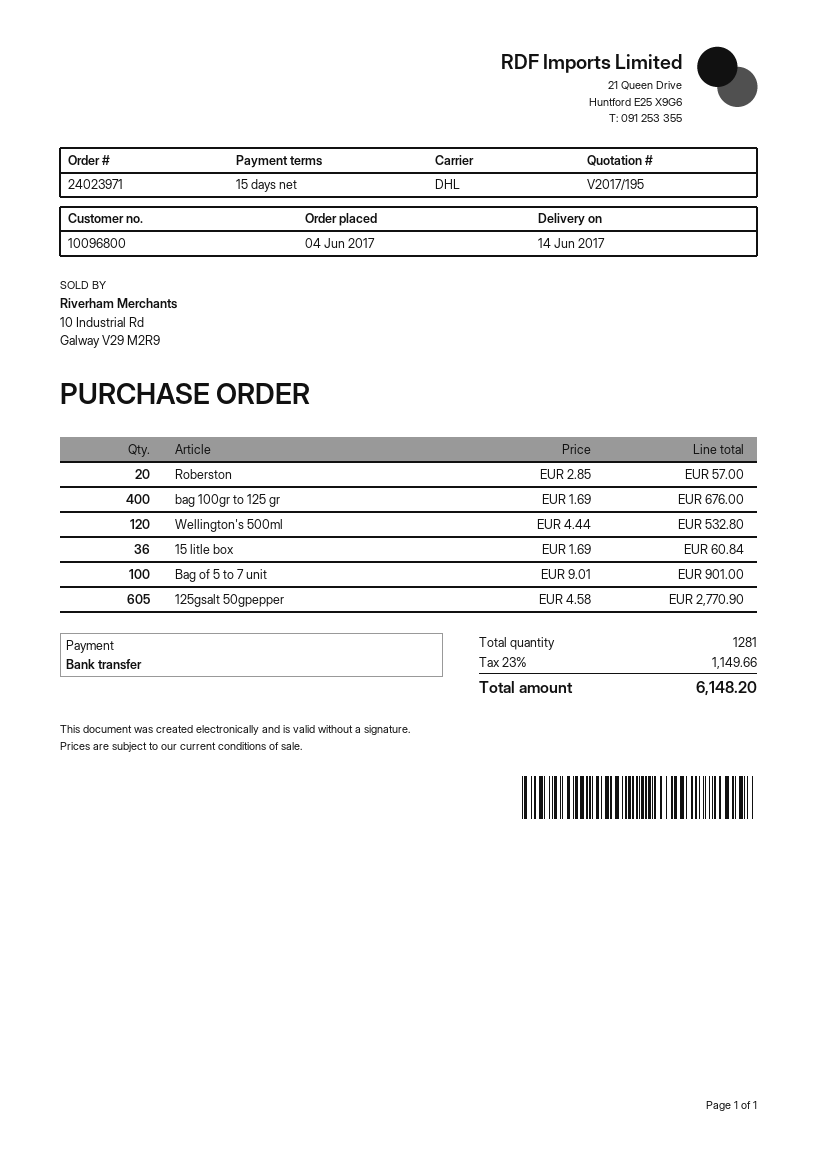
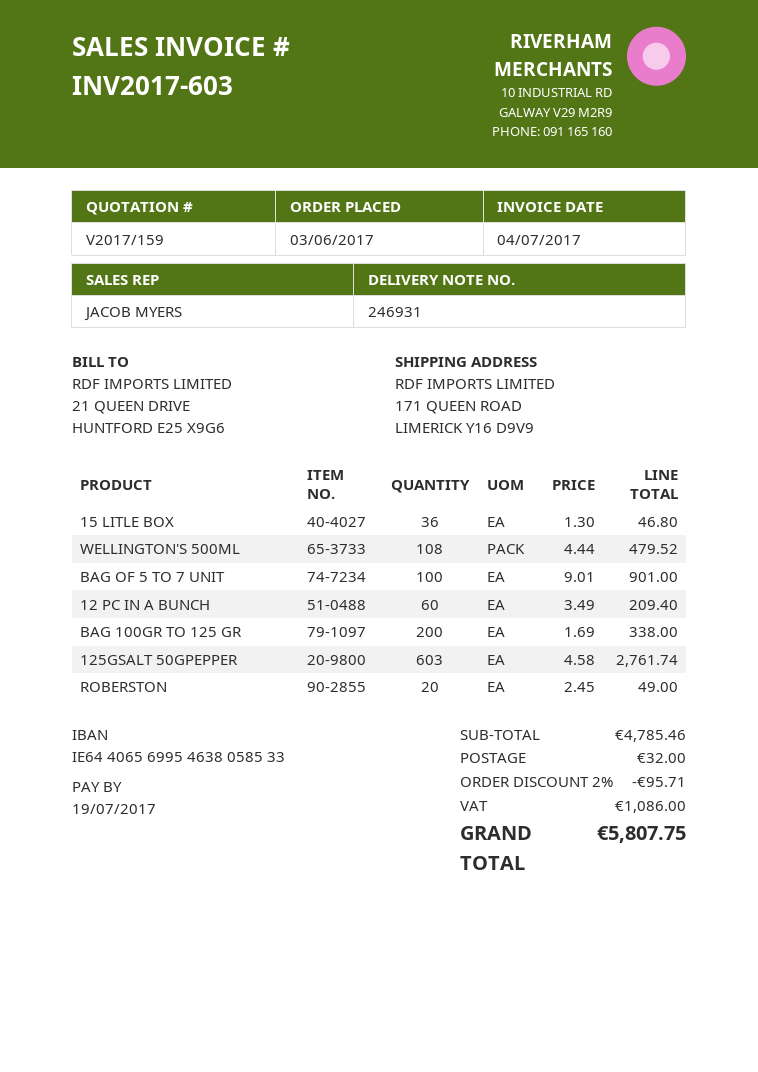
quote number: V2017/195 -> V2017/159
order date: 2017-06-04 -> 2017-06-03
Roberston: 20 x 2.85 = 57.00 -> 20 x 2.45 = 49.00
bag 100gr to 125 gr: 400 x 1.69 = 676.00 -> 200 x 1.69 = 338.00
Wellington's 500ml: 120 x 4.44 = 532.80 -> 108 x 4.44 = 479.52
15 litle box: 36 x 1.69 = 60.84 -> 36 x 1.30 = 46.80
125gsalt 50gpepper: 605 x 4.58 = 2770.90 -> 603 x 4.58 = 2761.74
12 PC IN A BUNCH: none -> 60 x 3.49 = 209.40
discount: none -> 2% = 95.71
shipping: none -> 32.00
tax: 1149.66 -> 1086.00
total: 6148.20 -> 5807.75

